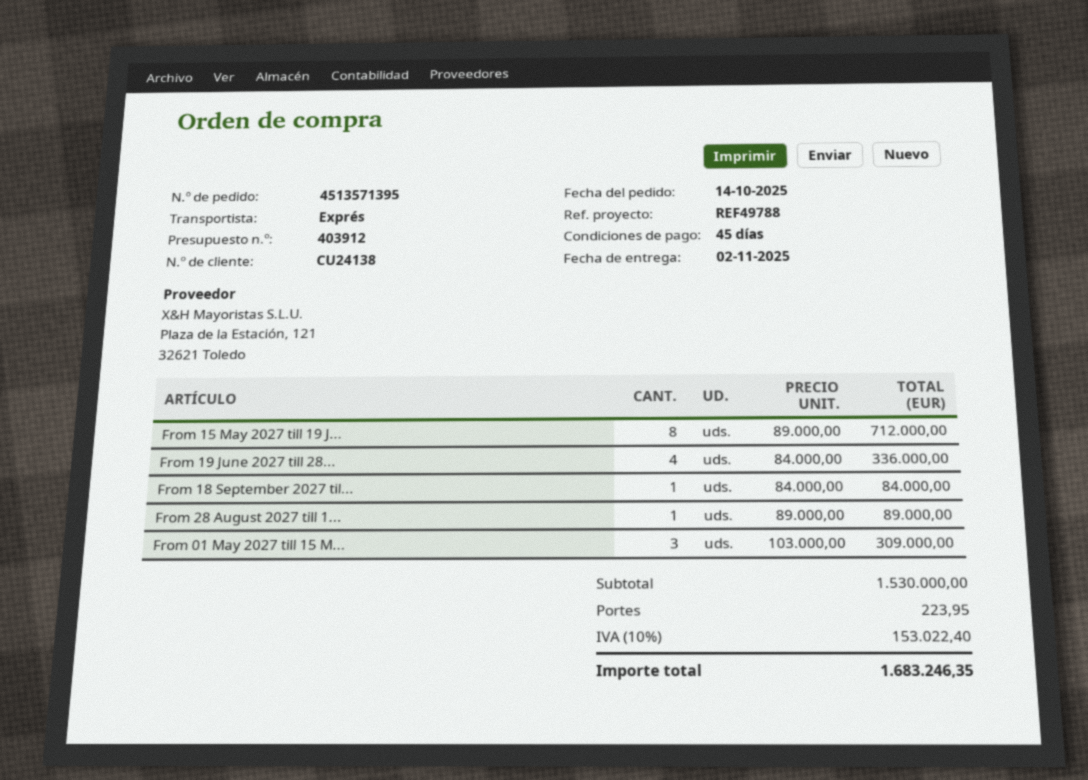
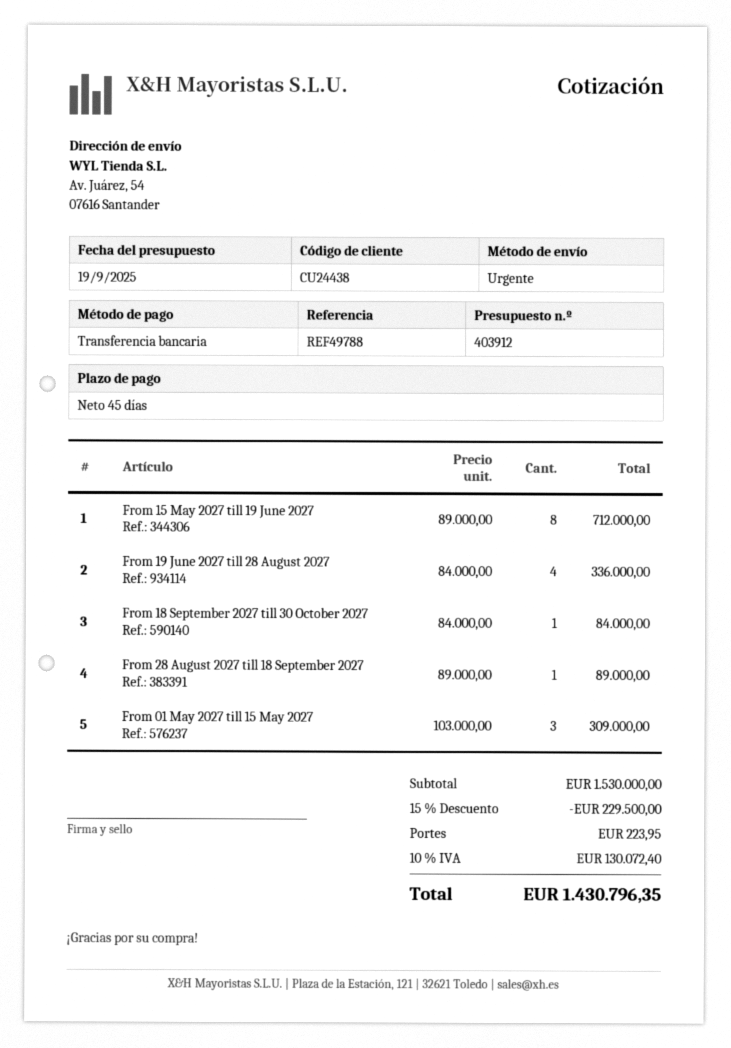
customer number: CU24138 -> CU24438
discount: none -> 15% = 229500.00
tax: 10% = 153022.40 -> 10% = 130072.40
total: 1683246.35 -> 1430796.35

